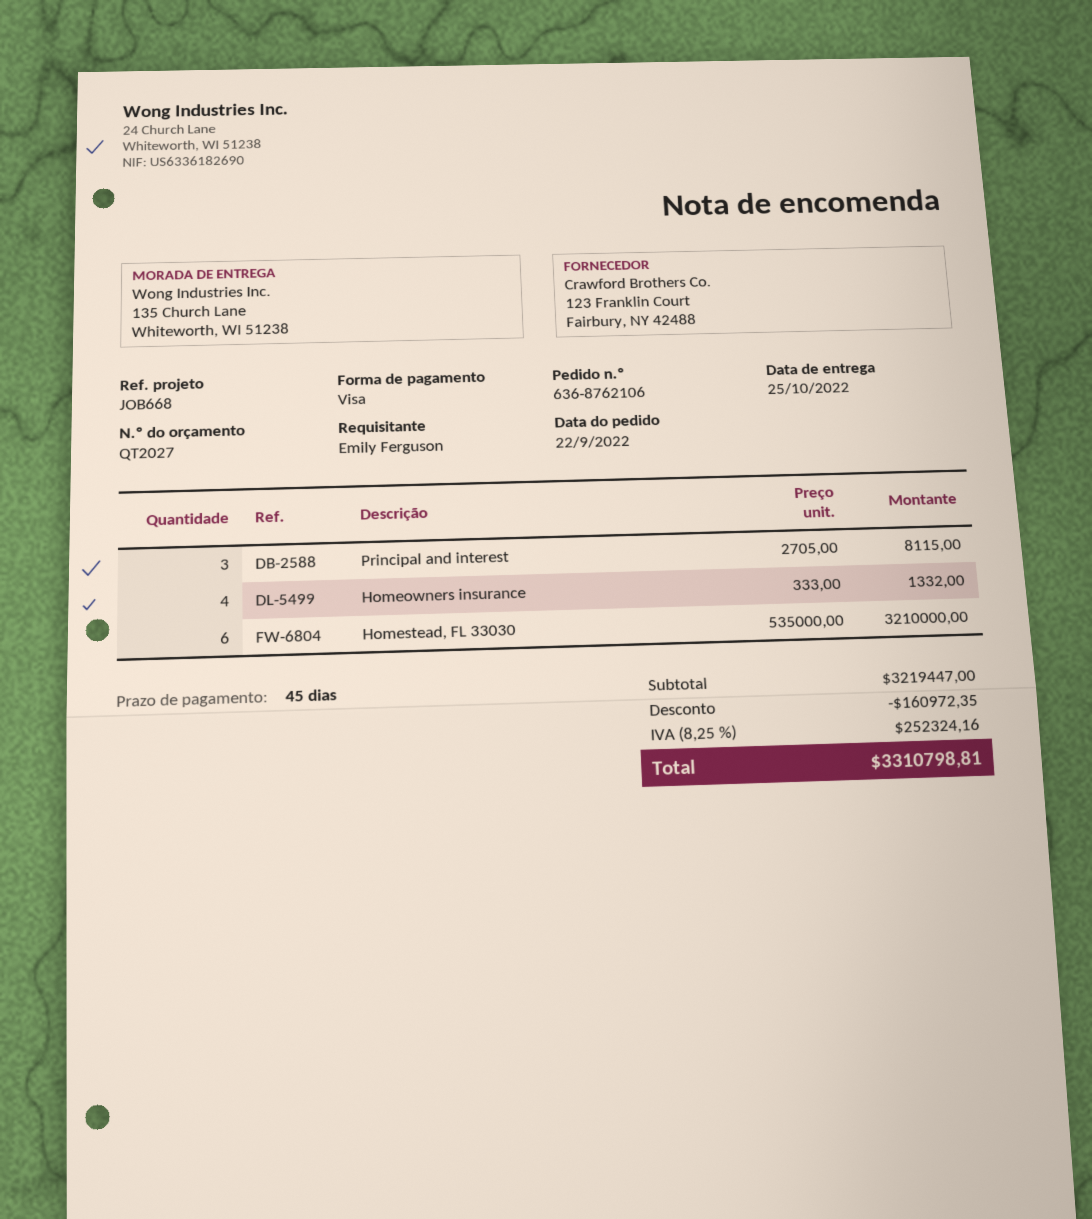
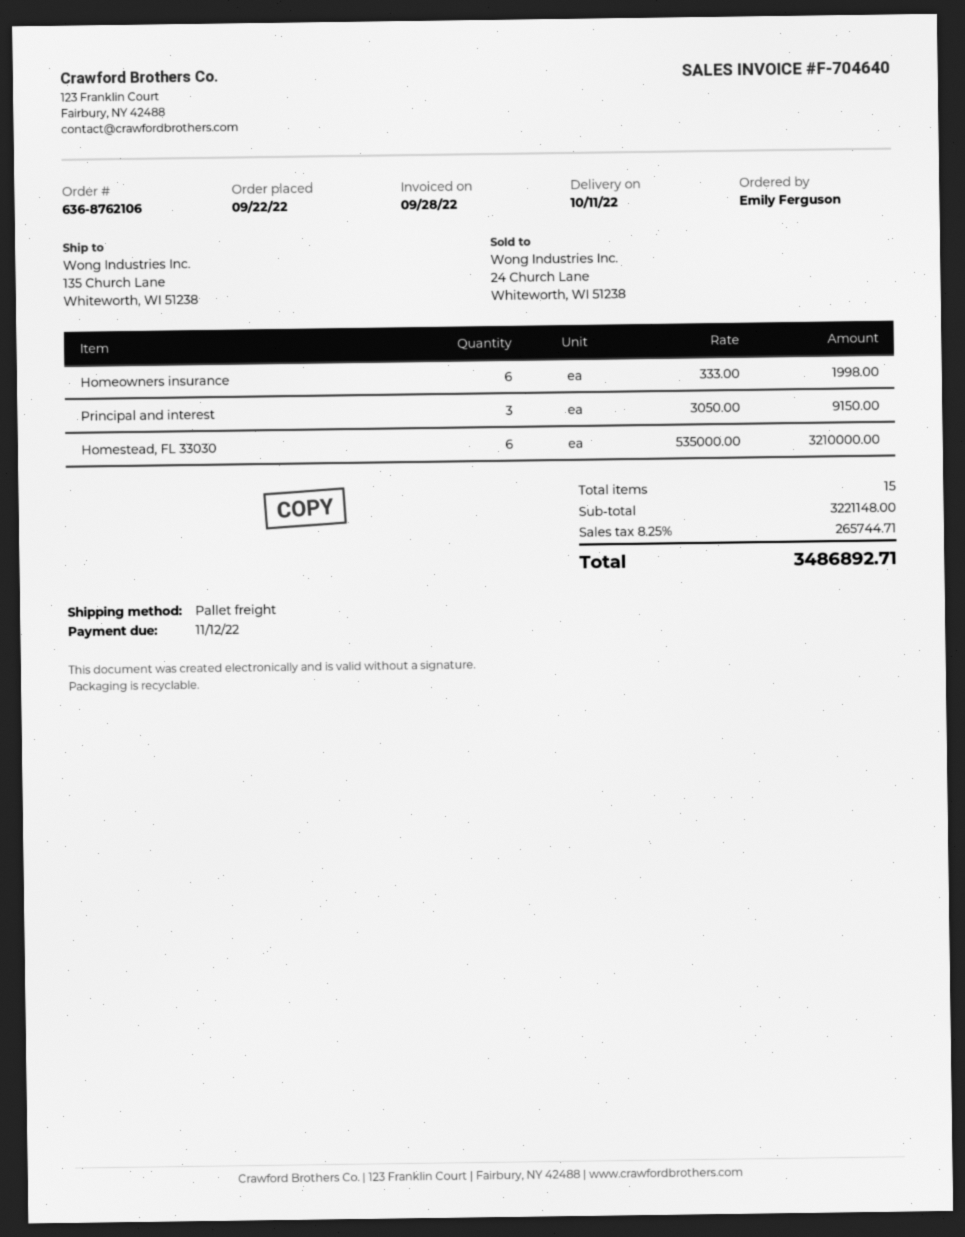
delivery date: 2022-10-25 -> 2022-10-11
Principal and interest: 3 x 2705.00 = 8115.00 -> 3 x 3050.00 = 9150.00
Homeowners insurance: 4 x 333.00 = 1332.00 -> 6 x 333.00 = 1998.00
subtotal: 3219447.00 -> 3221148.00
discount: 160972.35 -> none
tax: 8.25% = 252324.16 -> 8.25% = 265744.71
total: 3310798.81 -> 3486892.71

